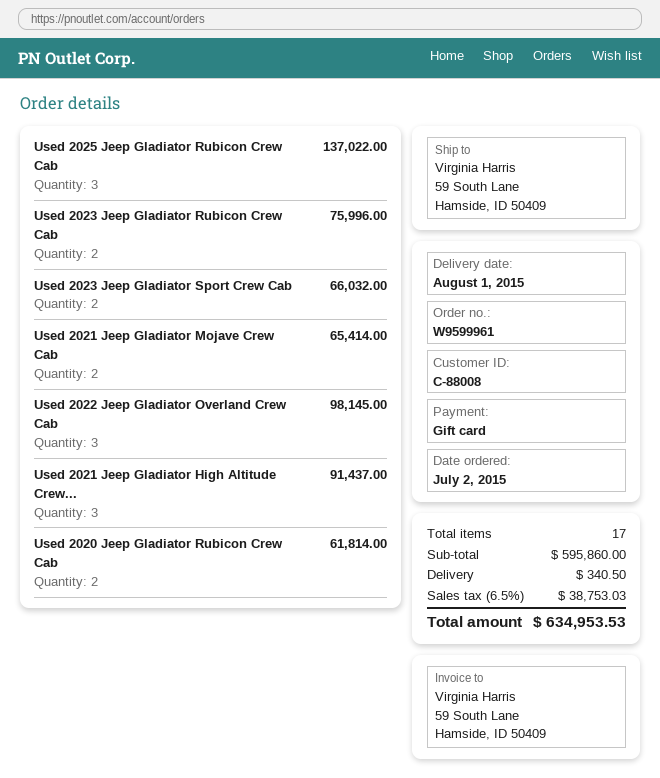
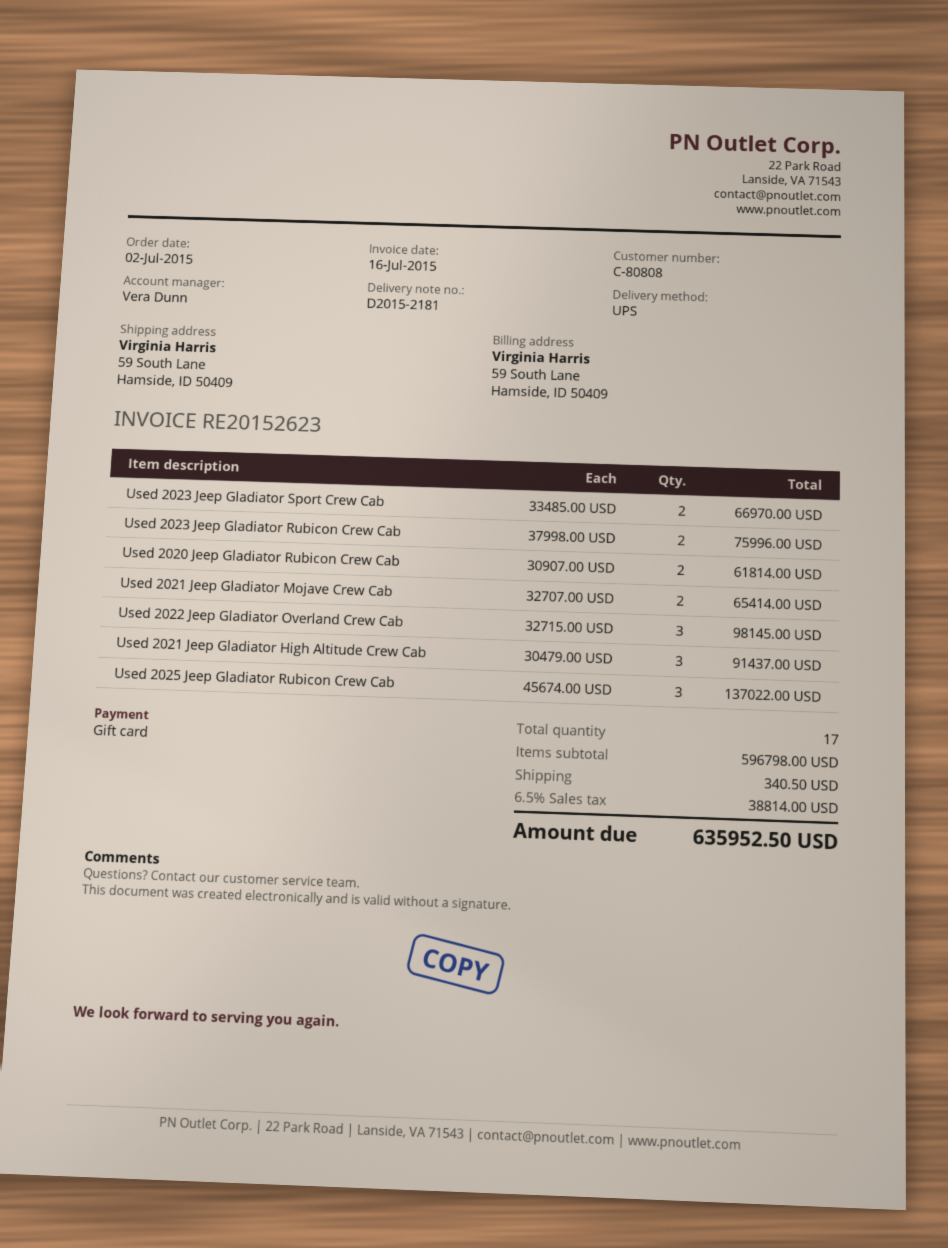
customer number: C-88008 -> C-80808
Used 2023 Jeep Gladiator Sport Crew Cab: 2 for 66032.00 -> 2 for 66970.00
subtotal: 595860.00 -> 596798.00
tax: 6.5% = 38753.03 -> 6.5% = 38814.00
total: 634953.53 -> 635952.50

